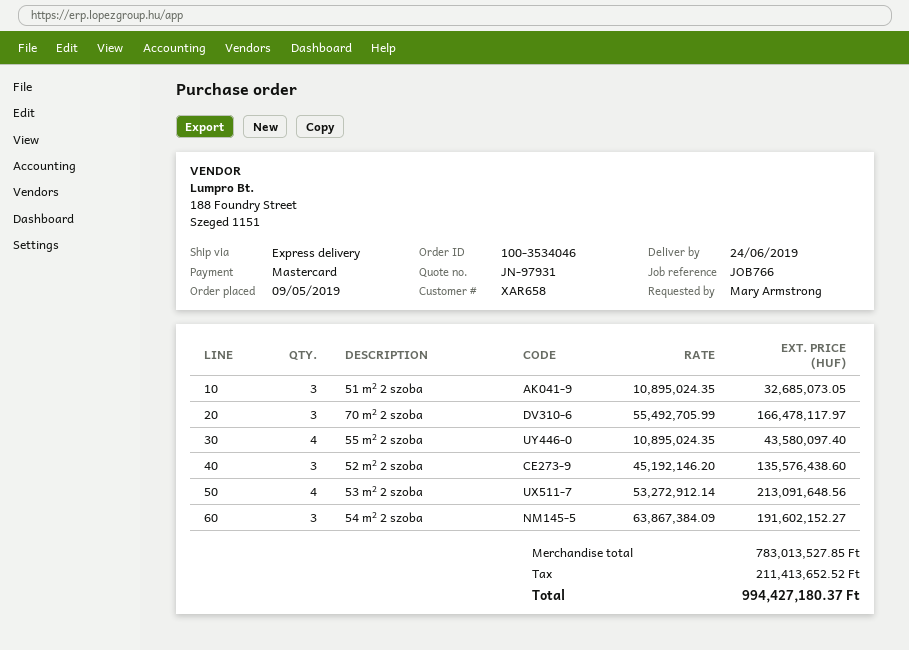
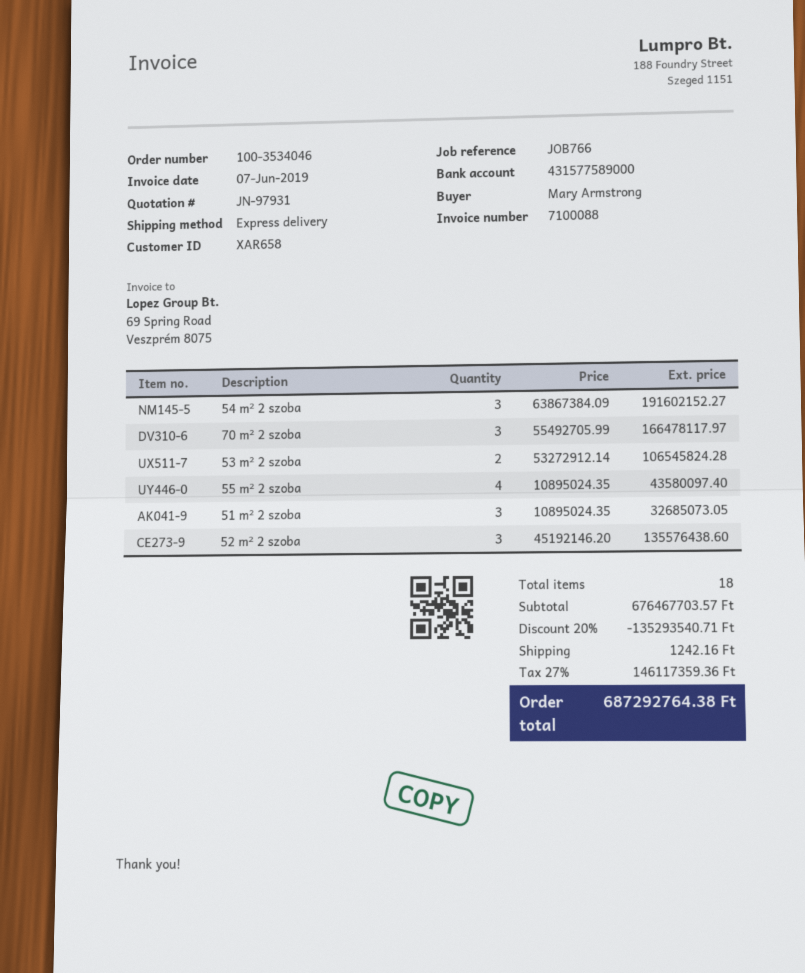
53 m² 2 szoba: 4 x 53272912.14 = 213091648.56 -> 2 x 53272912.14 = 106545824.28
subtotal: 783013527.85 -> 676467703.57
discount: none -> 20% = 135293540.71
shipping: none -> 1242.16
tax: 211413652.52 -> 146117359.36
total: 994427180.37 -> 687292764.38

